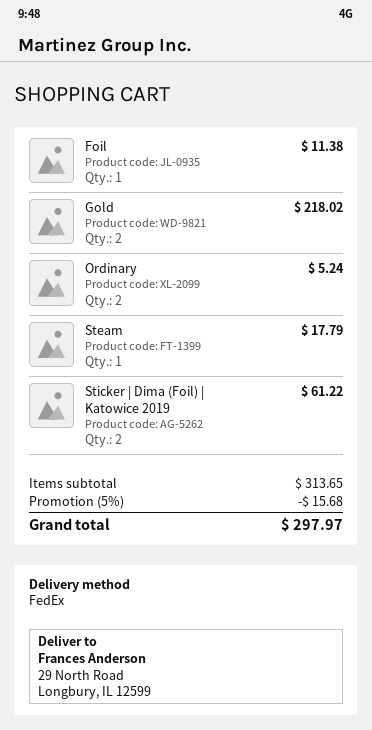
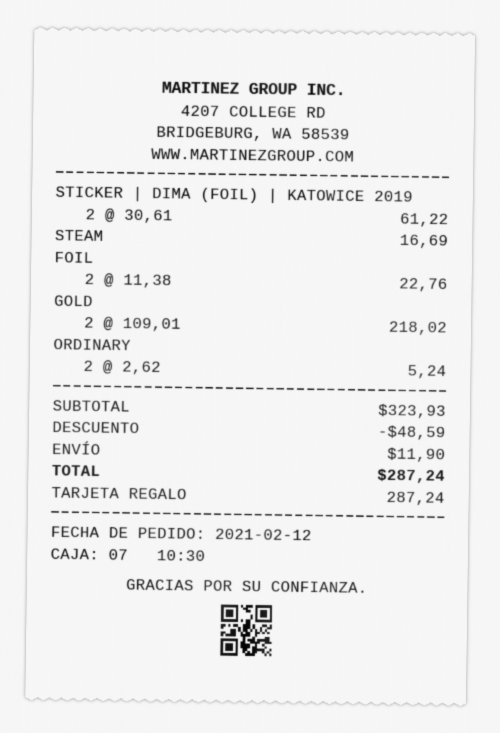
Foil: 1 for 11.38 -> 2 for 22.76
Steam: 1 for 17.79 -> 1 for 16.69
subtotal: 313.65 -> 323.93
discount: 15.68 -> 48.59
shipping: none -> 11.90
total: 297.97 -> 287.24

